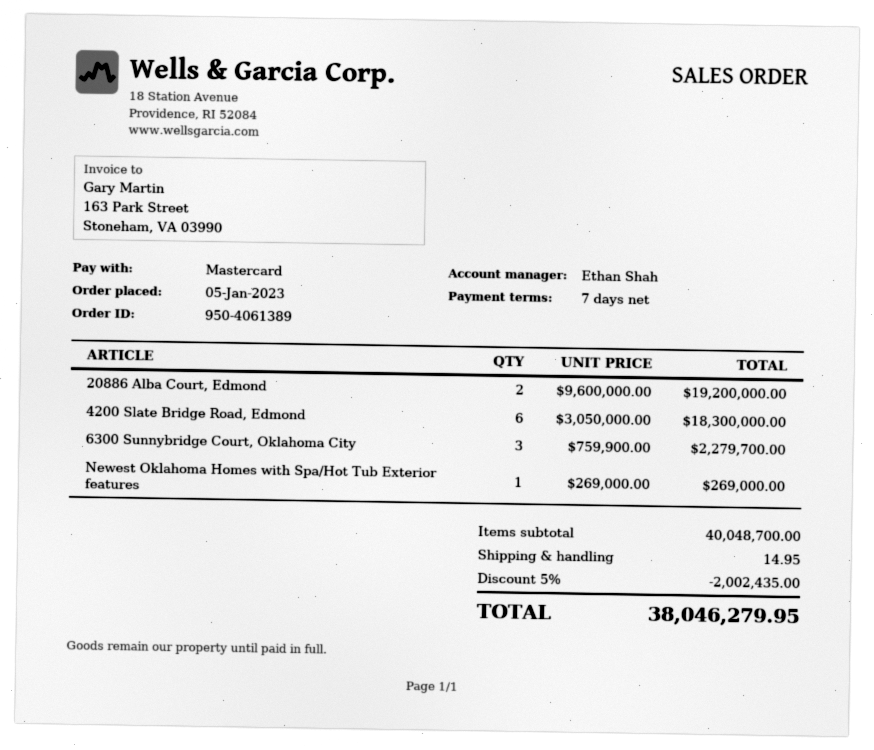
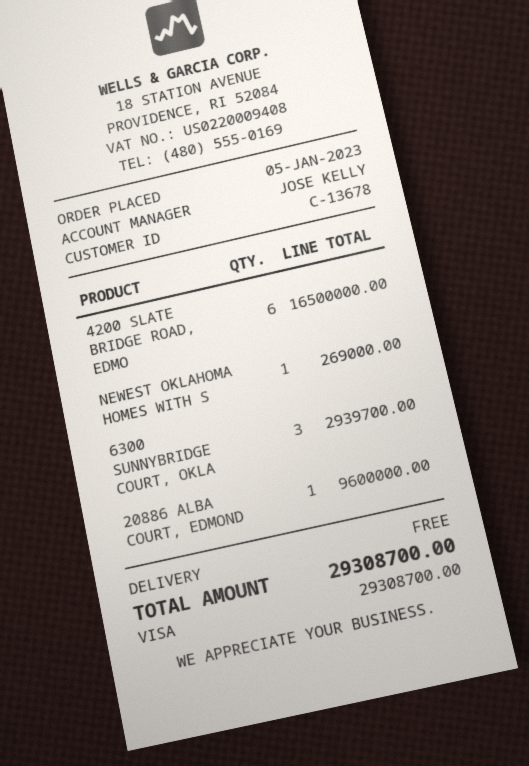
sales rep: Ethan Shah -> JOSE KELLY
payment method: Mastercard -> Visa
20886 Alba Court, Edmond: 2 for 19200000.00 -> 1 for 9600000.00
4200 Slate Bridge Road, Edmond: 6 for 18300000.00 -> 6 for 16500000.00
6300 Sunnybridge Court, Oklahoma City: 3 for 2279700.00 -> 3 for 2939700.00
discount: 5% = 2002435.00 -> none
shipping: 14.95 -> 0.00
total: 38046279.95 -> 29308700.00

